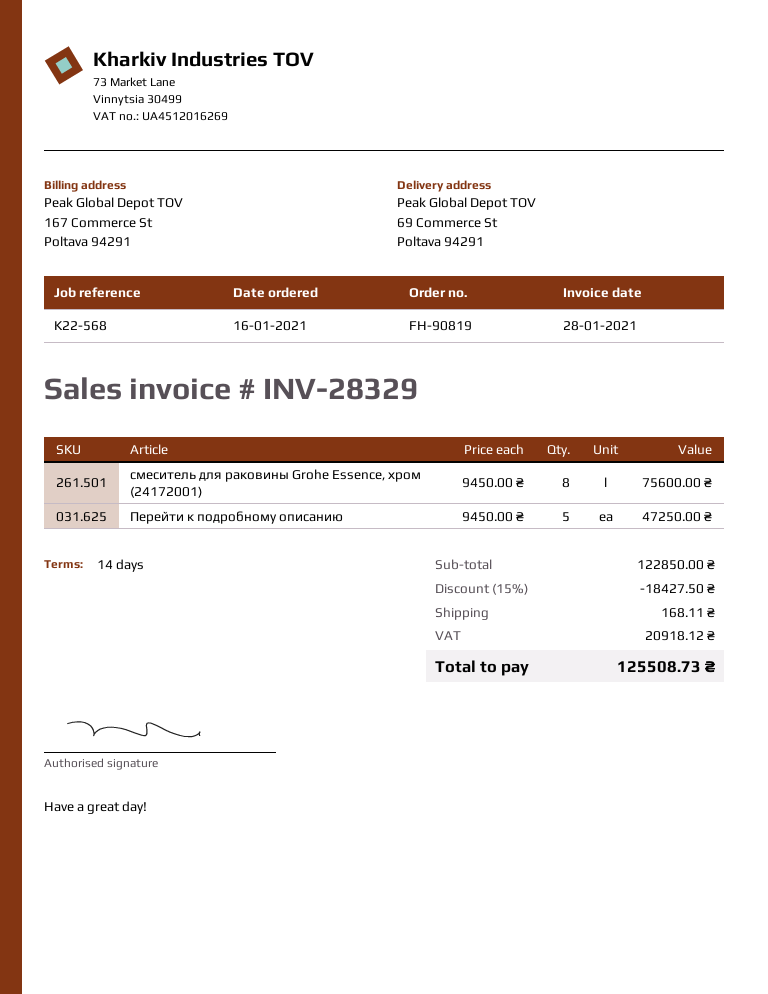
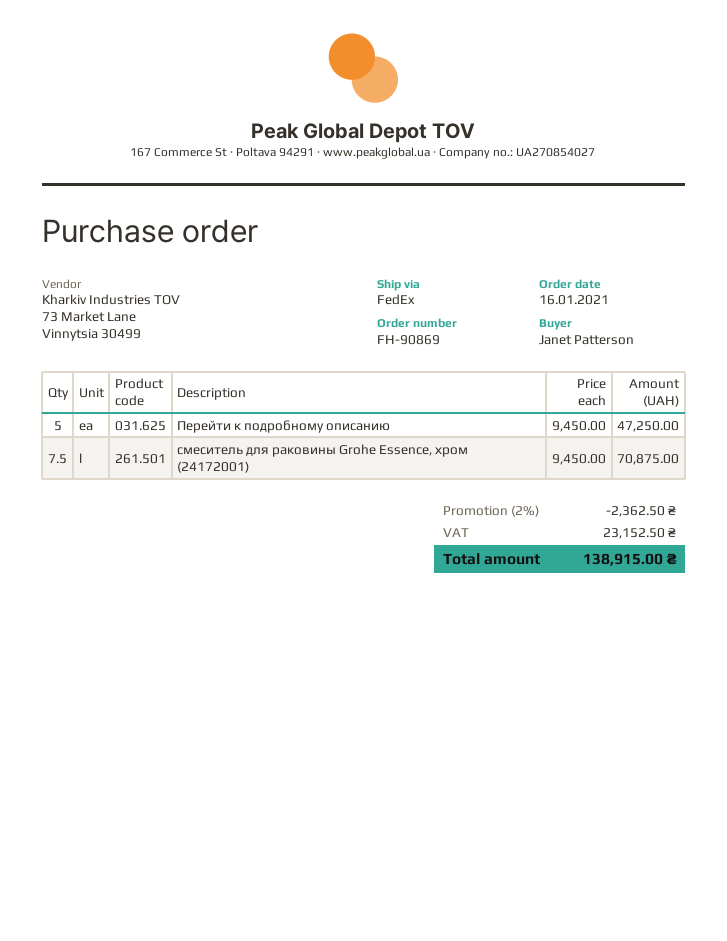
order number: FH-90819 -> FH-90869
смеситель для раковины Grohe Essence, хром (24172001): 8 x 9450.00 = 75600.00 -> 7.5 x 9450.00 = 70875.00
discount: 15% = 18427.50 -> 2% = 2362.50
shipping: 168.11 -> none
tax: 20918.12 -> 23152.50
total: 125508.73 -> 138915.00

